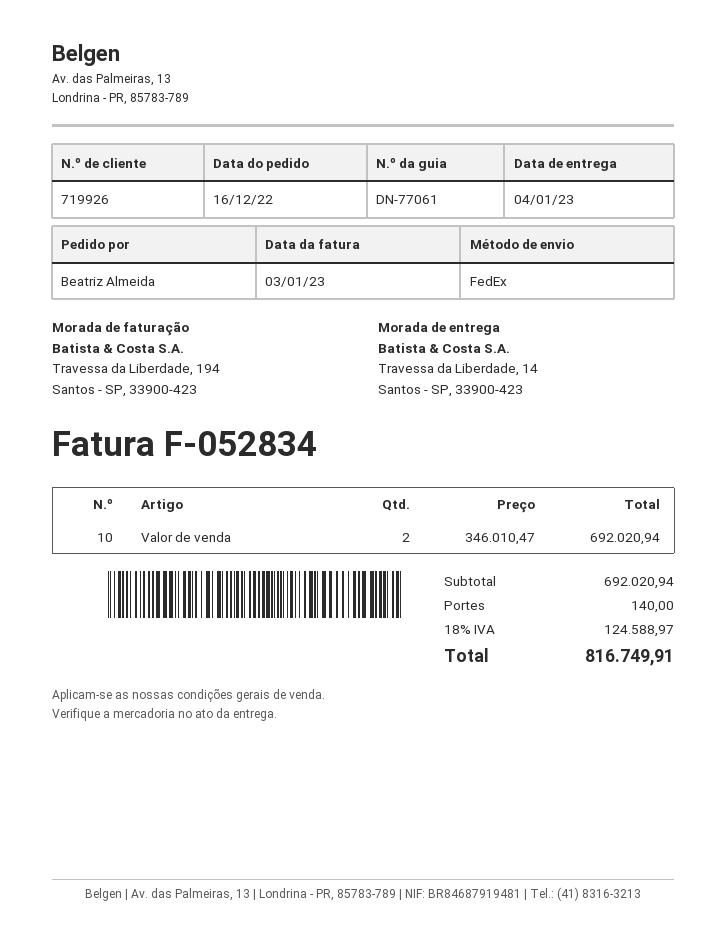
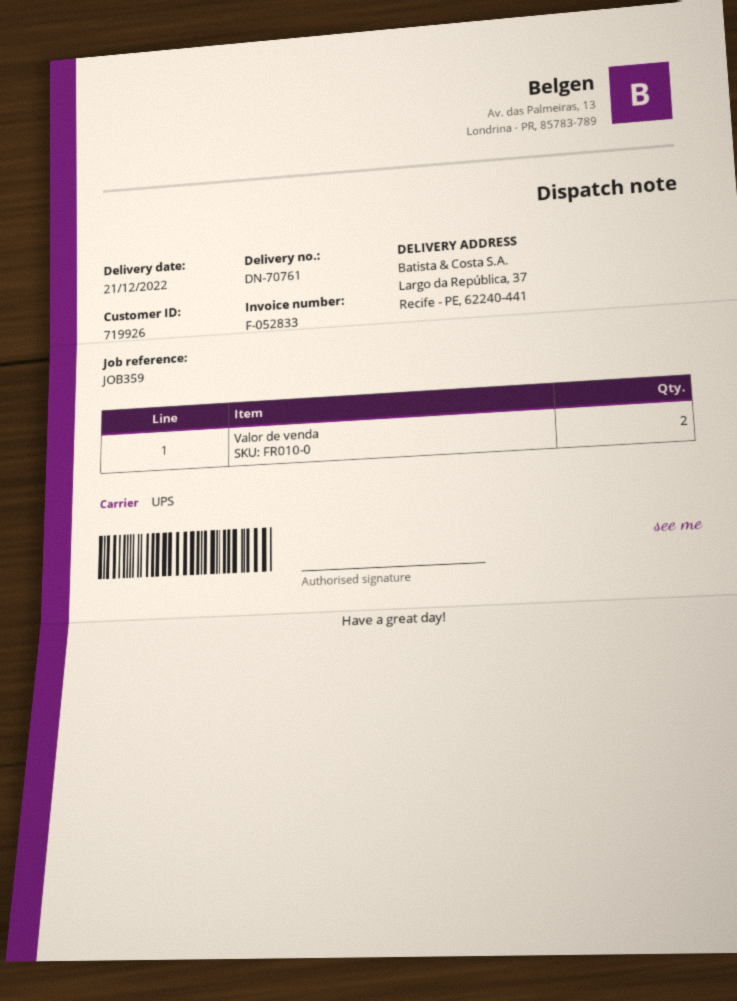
delivery note number: DN-77061 -> DN-70761
delivery date: 2023-01-04 -> 2022-12-21
invoice number: F-052834 -> F-052833
shipping method: FedEx -> UPS
ship to: Travessa da Liberdade, 14, Santos - SP, 33900-423 -> Largo da República, 37, Recife - PE, 62240-441

